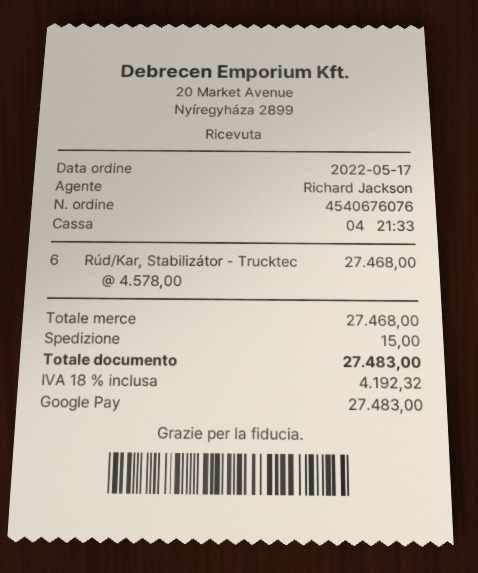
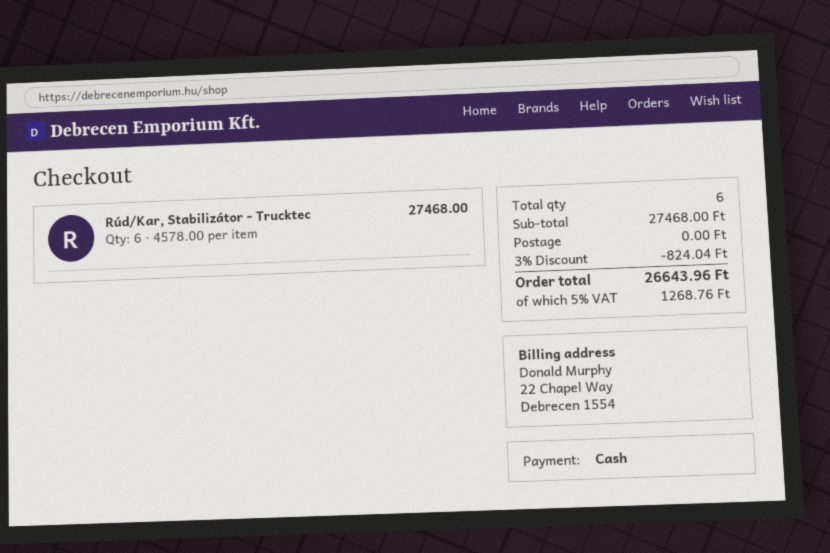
payment method: Google Pay -> cash
discount: none -> 3% = 824.04
shipping: 15.00 -> 0.00
tax: 18% = 4192.32 -> 5% = 1268.76
total: 27483.00 -> 26643.96

